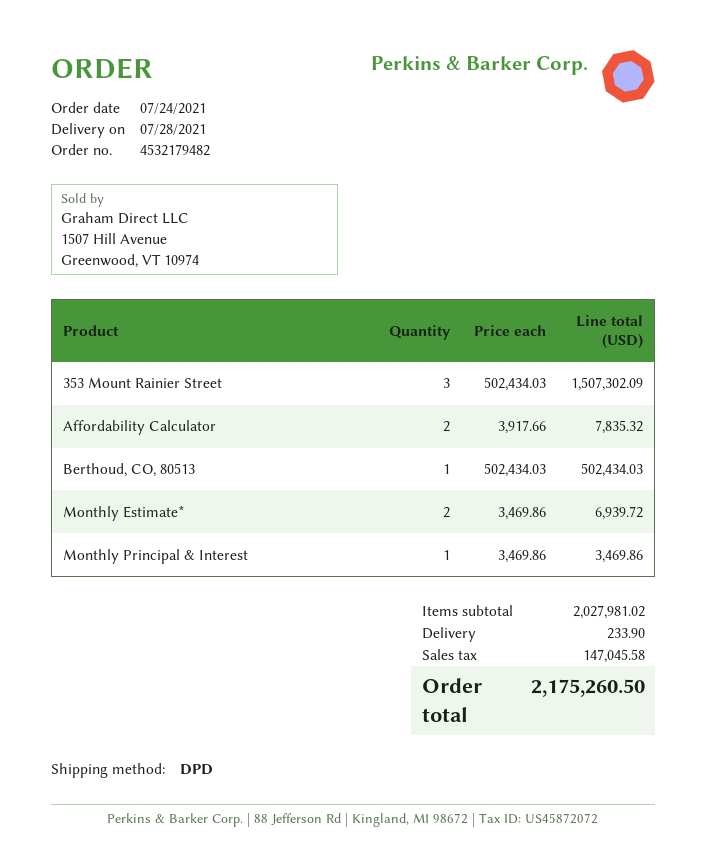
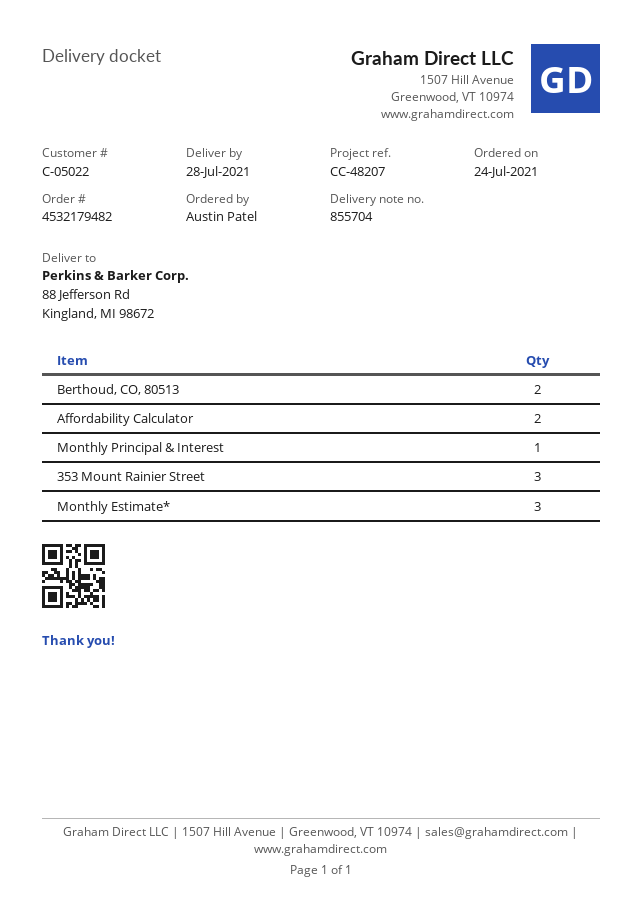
Berthoud, CO, 80513: 1 -> 2
Monthly Estimate*: 2 -> 3

